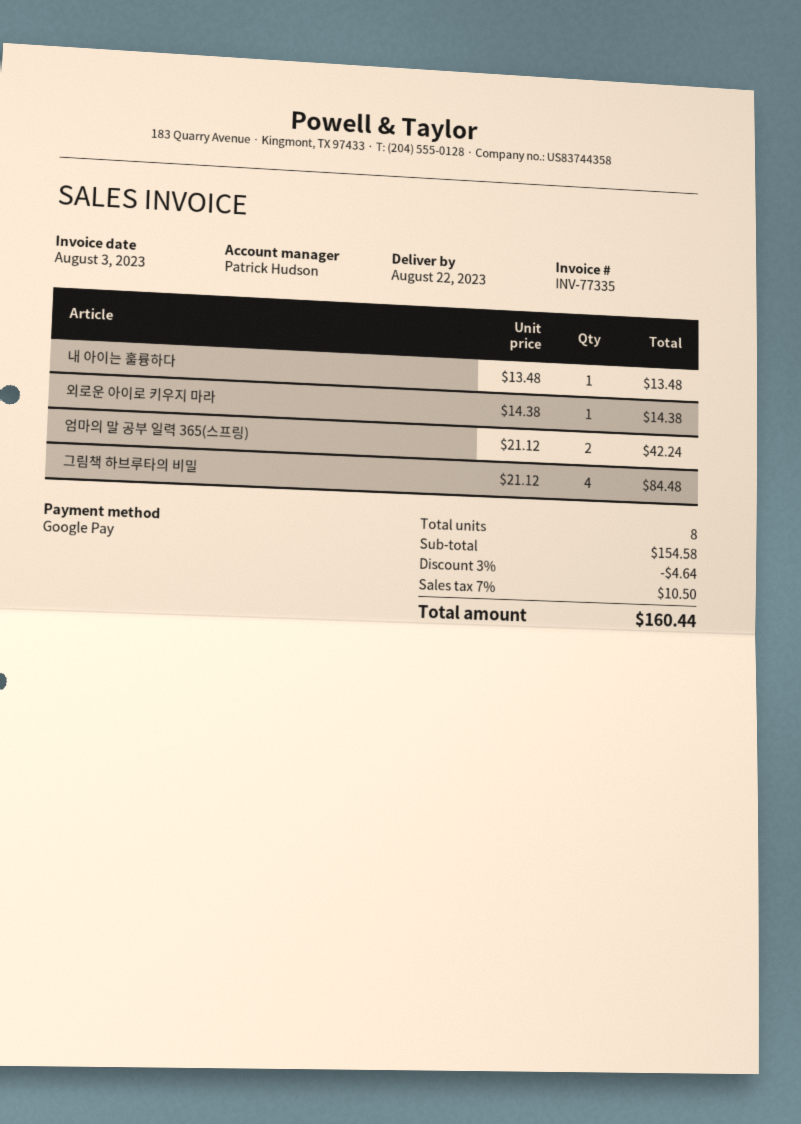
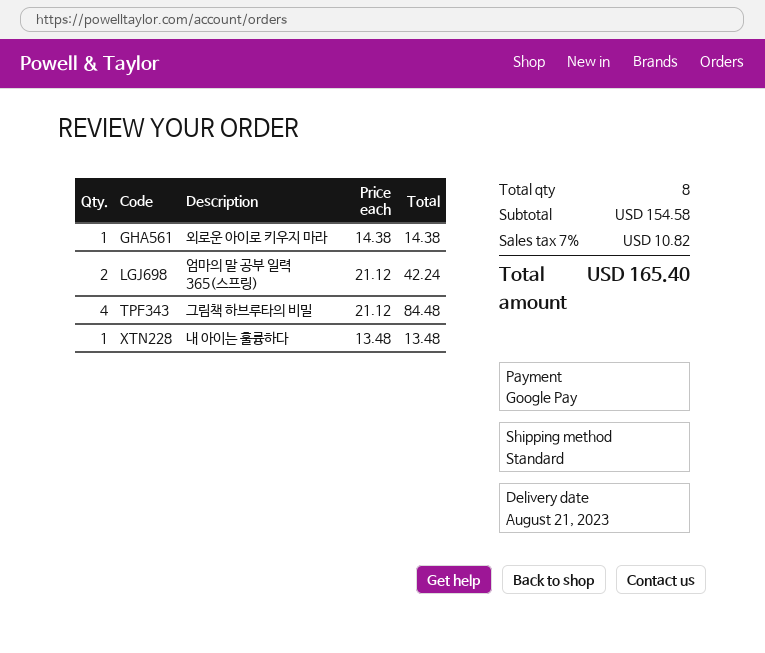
delivery date: 2023-08-22 -> 2023-08-21
discount: 3% = 4.64 -> none
tax: 7% = 10.50 -> 7% = 10.82
total: 160.44 -> 165.40

